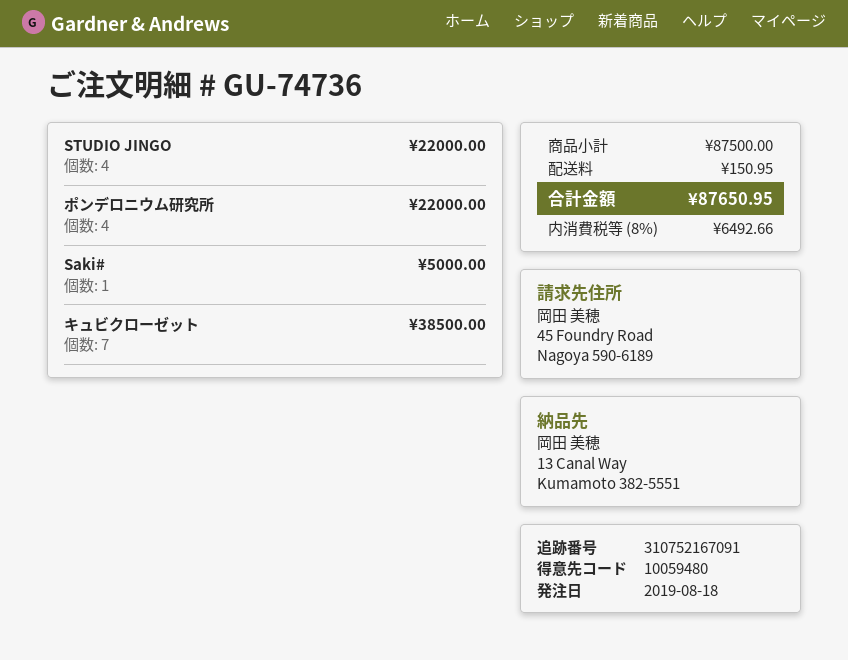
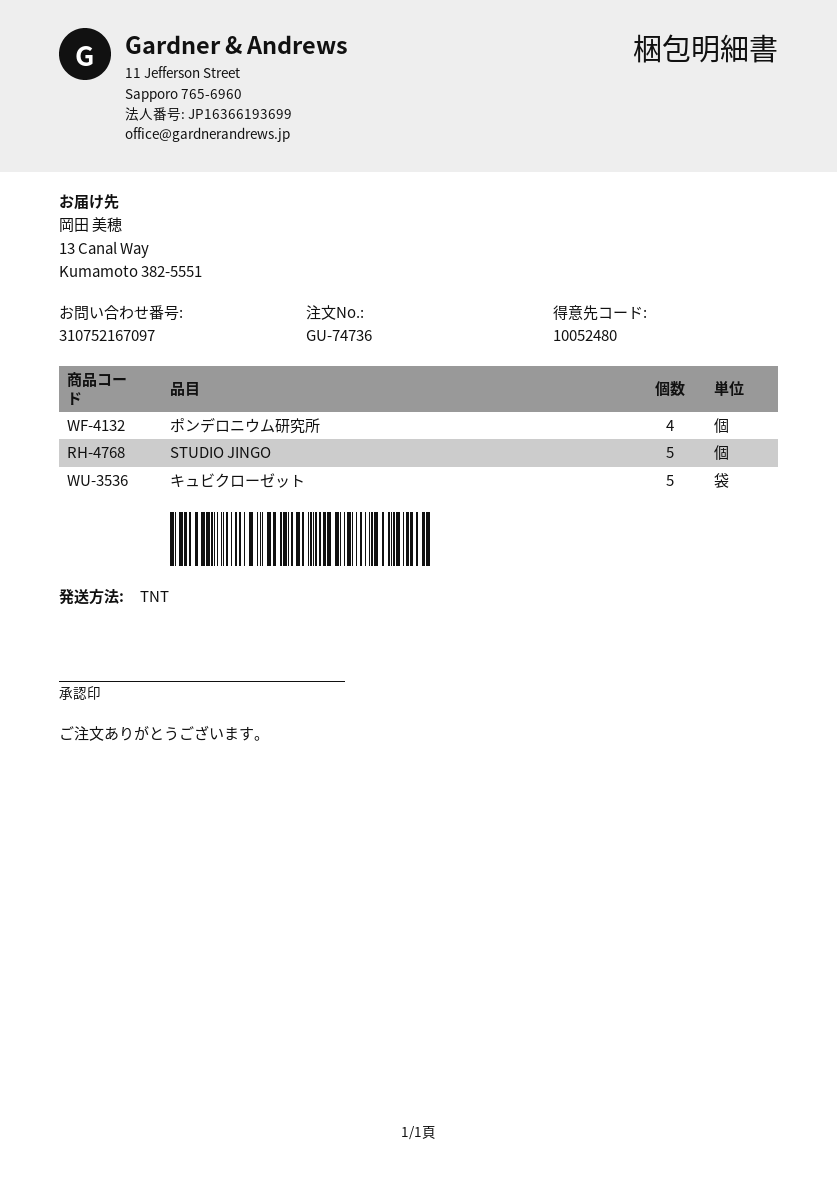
customer number: 10059480 -> 10052480
tracking number: 310752167091 -> 310752167097
STUDIO JINGO: 4 -> 5
Saki#: 1 -> none
キュビクローゼット: 7 -> 5

